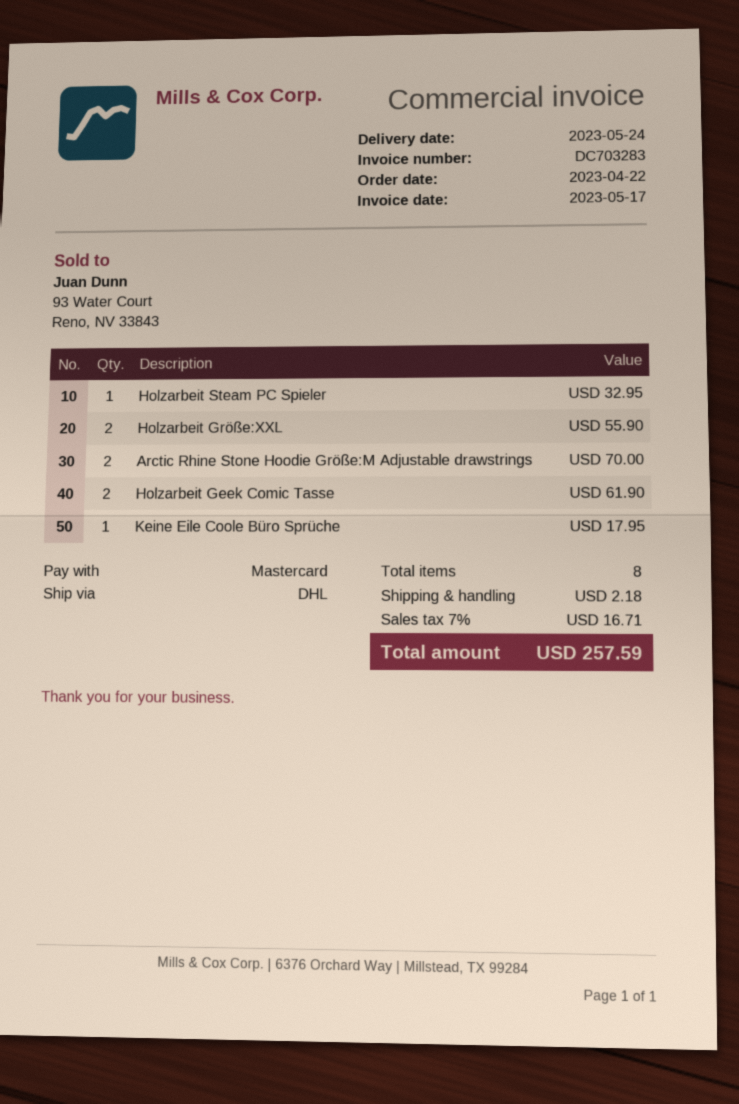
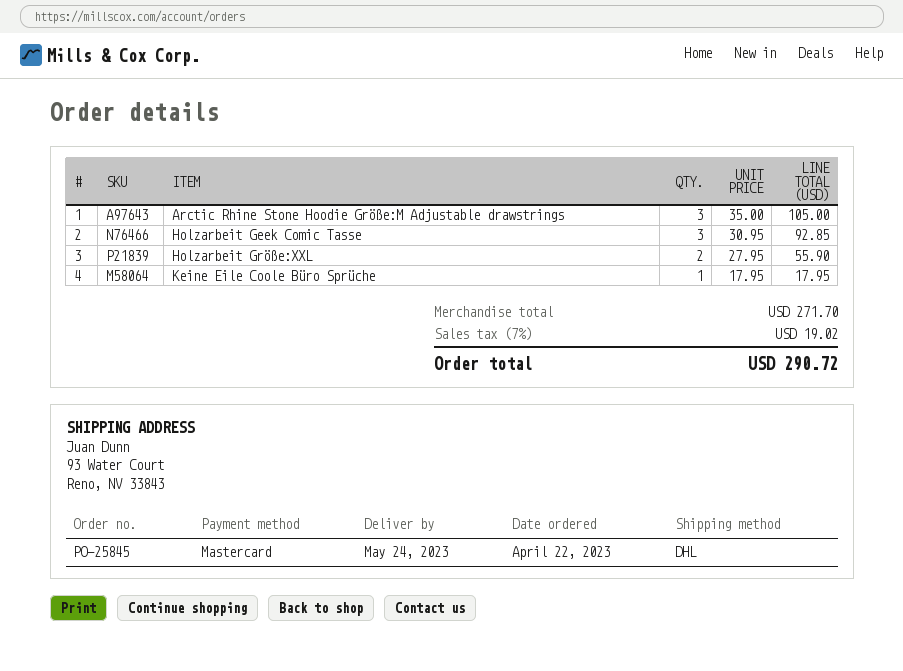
Holzarbeit Steam PC Spieler: 1 for 32.95 -> none
Arctic Rhine Stone Hoodie Größe:M Adjustable drawstrings: 2 for 70.00 -> 3 for 105.00
Holzarbeit Geek Comic Tasse: 2 for 61.90 -> 3 for 92.85
shipping: 2.18 -> none
tax: 7% = 16.71 -> 7% = 19.02
total: 257.59 -> 290.72

